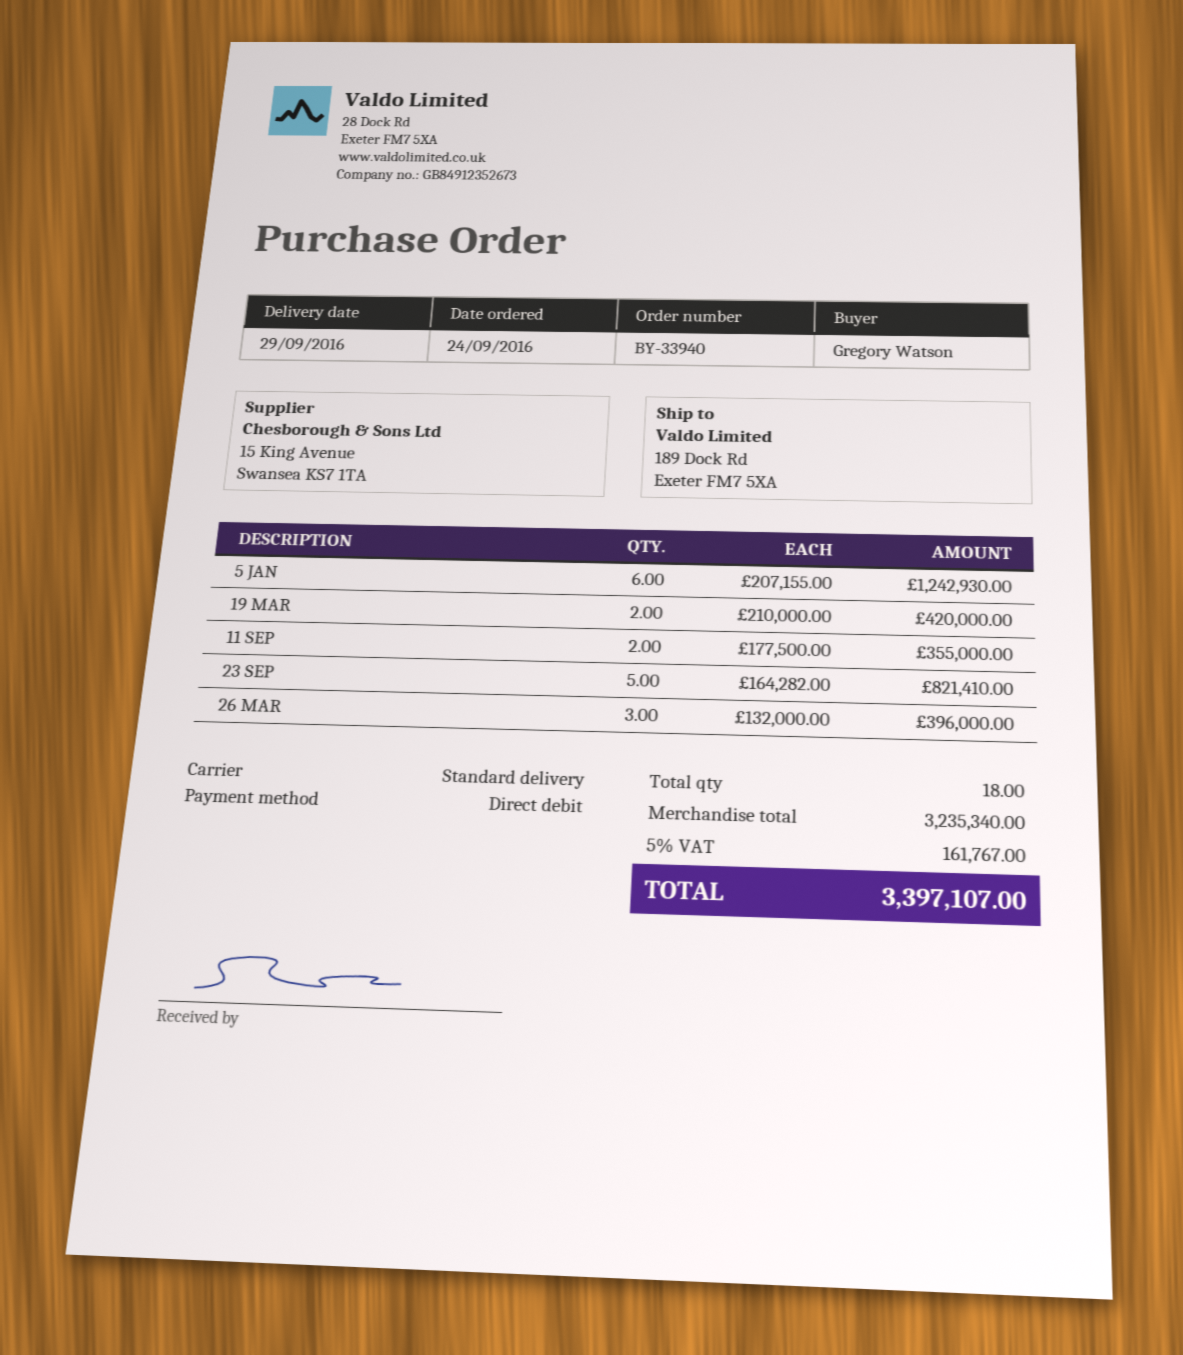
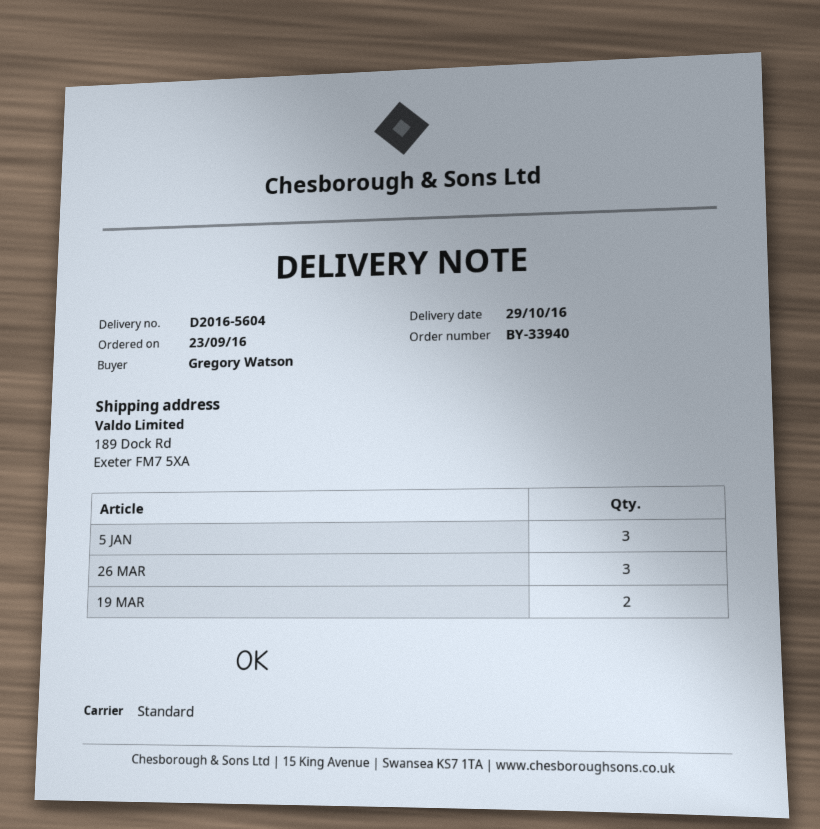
order date: 2016-09-24 -> 2016-09-23
delivery date: 2016-09-29 -> 2016-10-29
5 JAN: 6 -> 3
11 SEP: 2 -> none
23 SEP: 5 -> none

